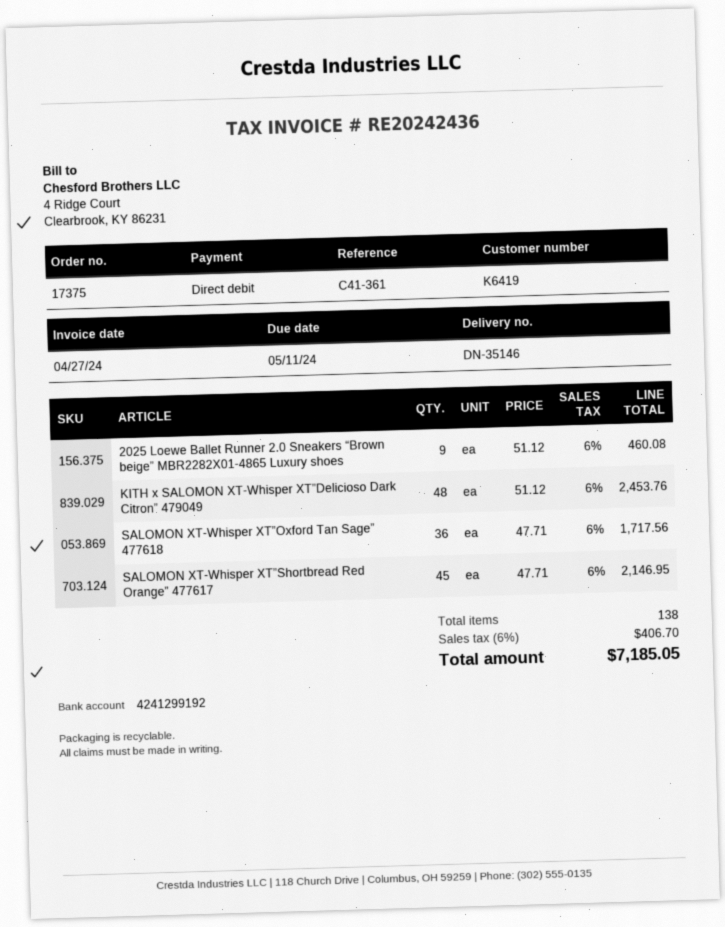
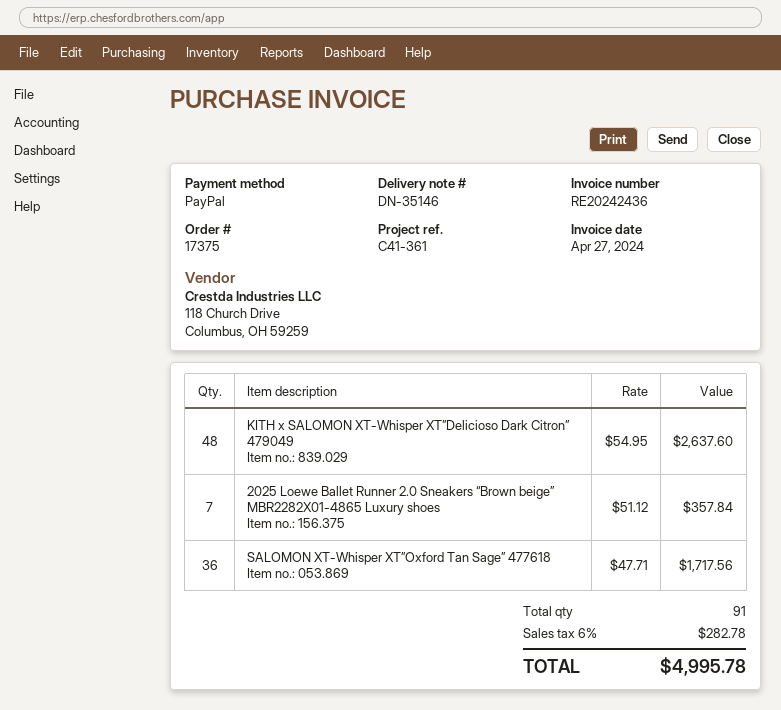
payment method: direct debit -> PayPal
2025 Loewe Ballet Runner 2.0 Sneakers “Brown beige” MBR2282X01-4865 Luxury shoes: 9 x 51.12 = 460.08 -> 7 x 51.12 = 357.84
KITH x SALOMON XT-Whisper XT”Delicioso Dark Citron” 479049: 48 x 51.12 = 2453.76 -> 48 x 54.95 = 2637.60
SALOMON XT-Whisper XT”Shortbread Red Orange” 477617: 45 x 47.71 = 2146.95 -> none
total quantity: 138 -> 91
tax: 6% = 406.70 -> 6% = 282.78
total: 7185.05 -> 4995.78

